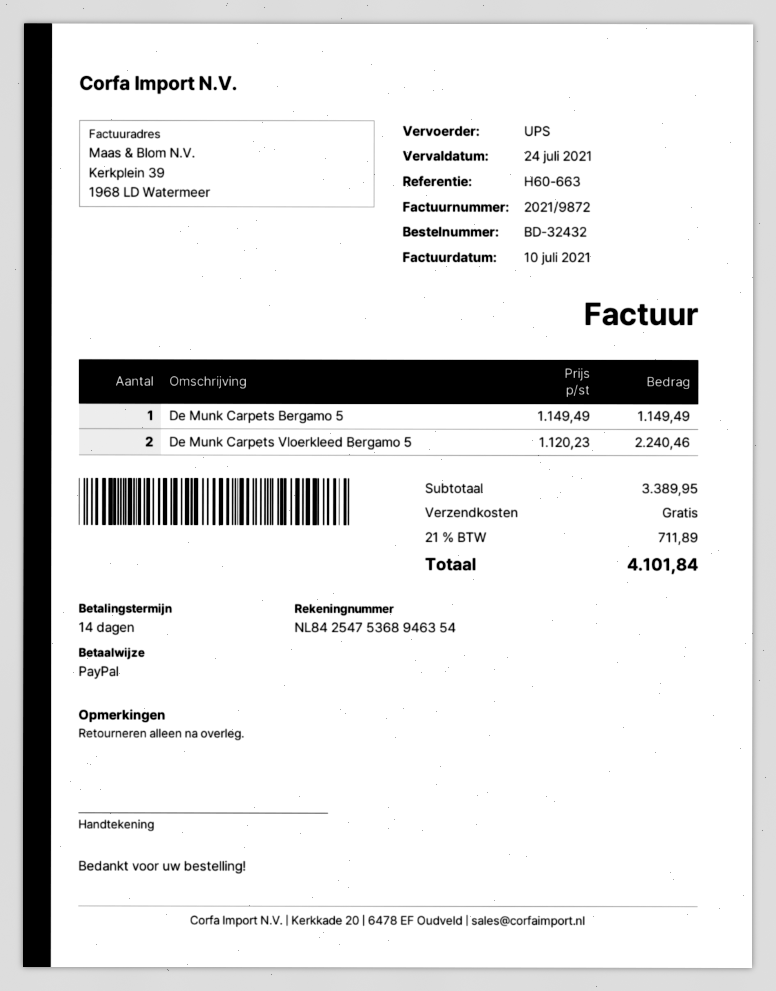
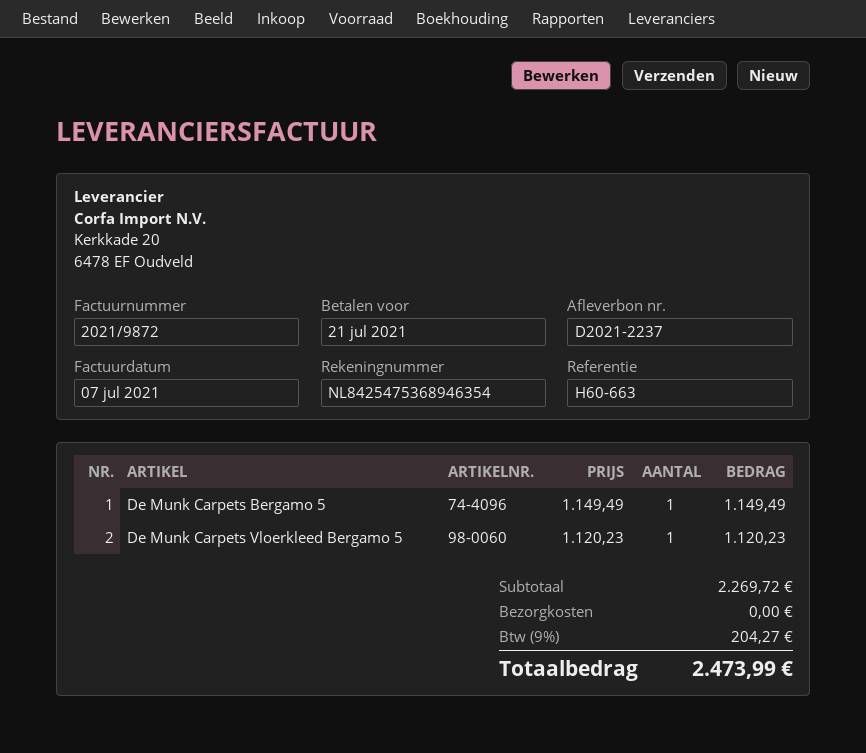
invoice date: 2021-07-10 -> 2021-07-07
due date: 2021-07-24 -> 2021-07-21
De Munk Carpets Vloerkleed Bergamo 5: 2 x 1120.23 = 2240.46 -> 1 x 1120.23 = 1120.23
subtotal: 3389.95 -> 2269.72
tax: 21% = 711.89 -> 9% = 204.27
total: 4101.84 -> 2473.99

